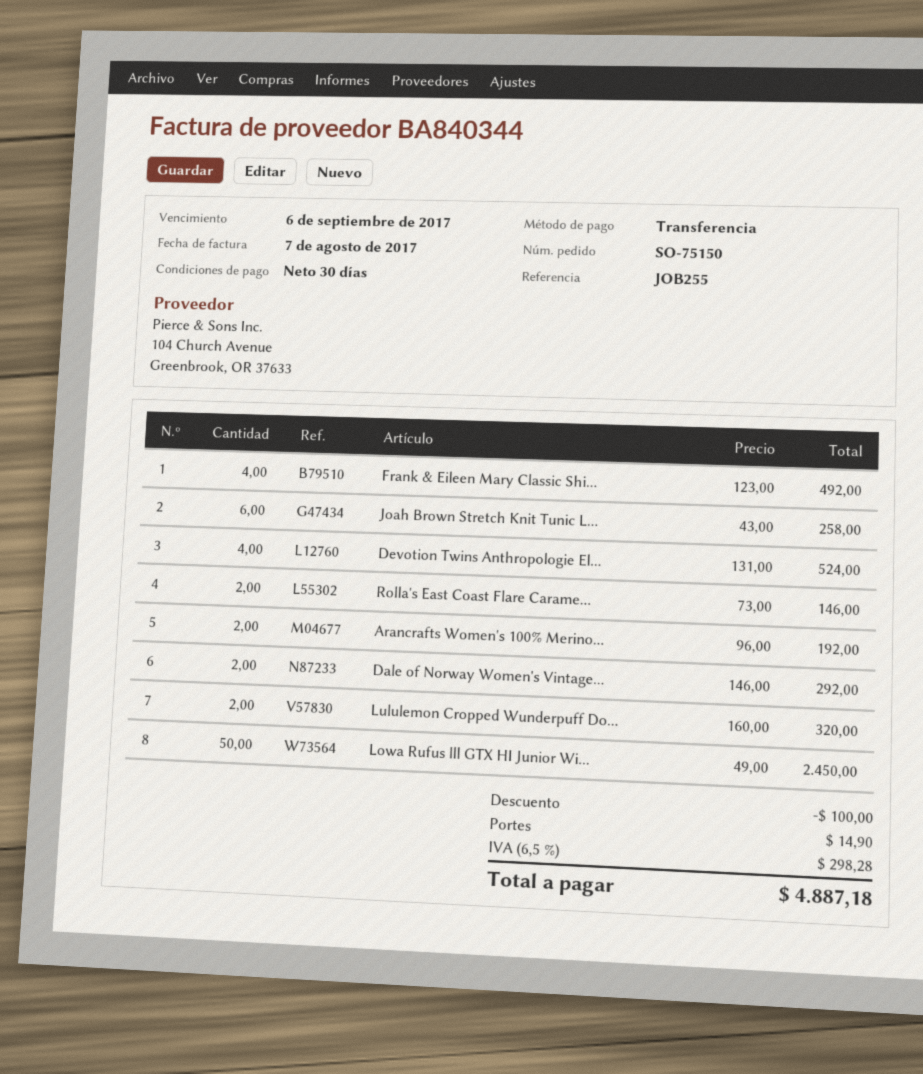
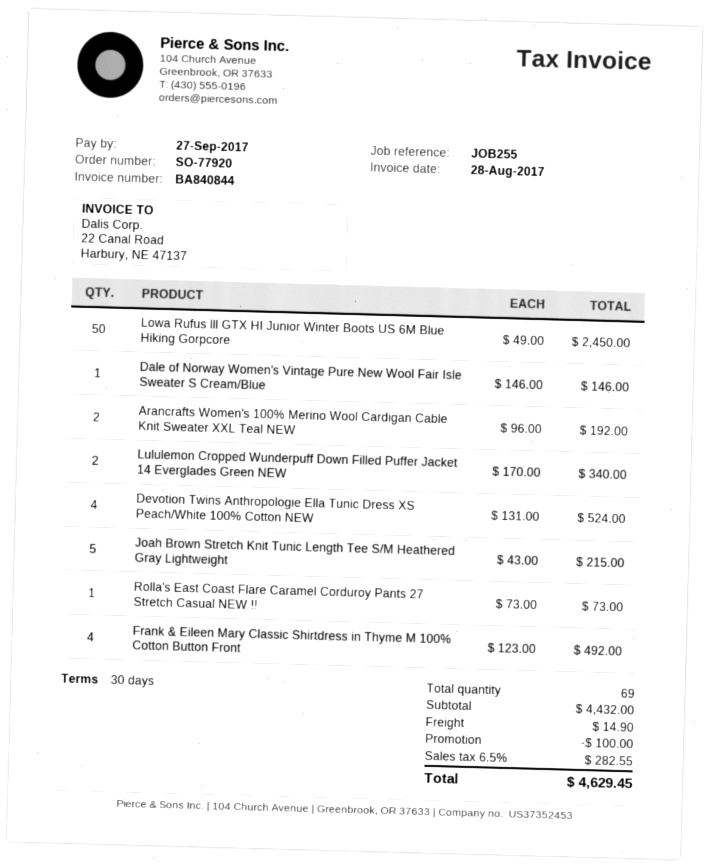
order number: SO-75150 -> SO-77920
invoice number: BA840344 -> BA840844
invoice date: 2017-08-07 -> 2017-08-28
due date: 2017-09-06 -> 2017-09-27
Joah Brown Stretch Knit Tunic L...: 6 x 43.00 = 258.00 -> 5 x 43.00 = 215.00
Rolla's East Coast Flare Carame...: 2 x 73.00 = 146.00 -> 1 x 73.00 = 73.00
Dale of Norway Women's Vintage...: 2 x 146.00 = 292.00 -> 1 x 146.00 = 146.00
Lululemon Cropped Wunderpuff Do...: 2 x 160.00 = 320.00 -> 2 x 170.00 = 340.00
tax: 6.5% = 298.28 -> 6.5% = 282.55
total: 4887.18 -> 4629.45

